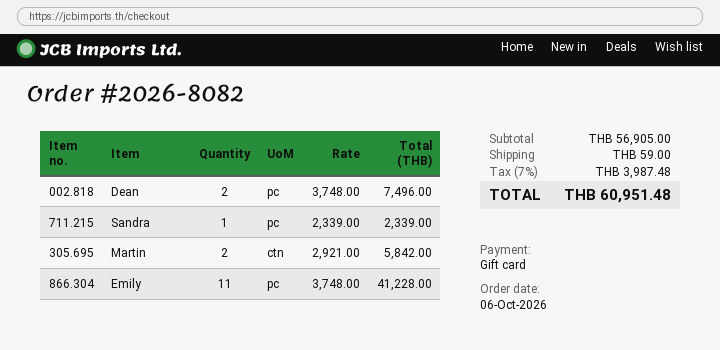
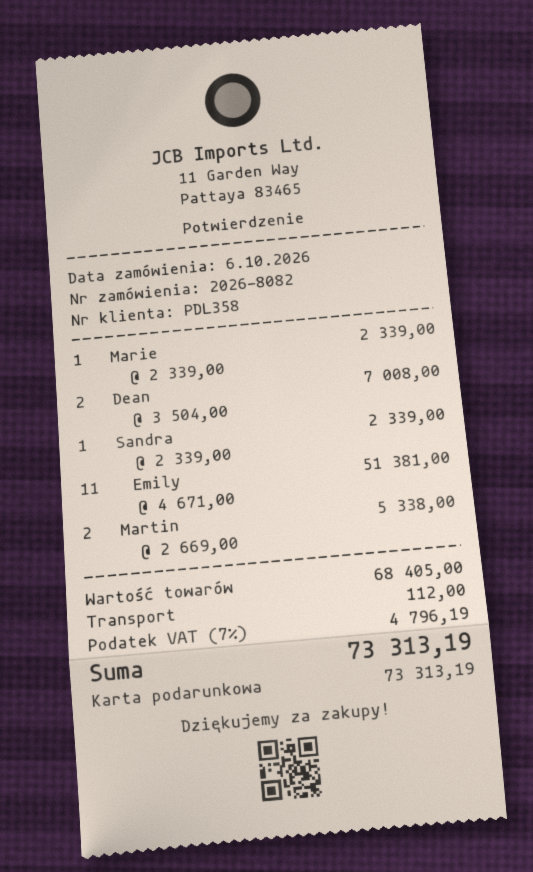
Dean: 2 x 3748.00 = 7496.00 -> 2 x 3504.00 = 7008.00
Martin: 2 x 2921.00 = 5842.00 -> 2 x 2669.00 = 5338.00
Emily: 11 x 3748.00 = 41228.00 -> 11 x 4671.00 = 51381.00
Marie: none -> 1 x 2339.00 = 2339.00
subtotal: 56905.00 -> 68405.00
shipping: 59.00 -> 112.00
tax: 7% = 3987.48 -> 7% = 4796.19
total: 60951.48 -> 73313.19

